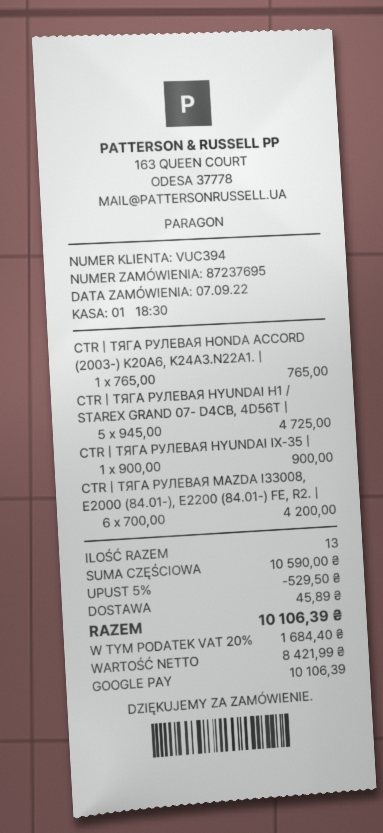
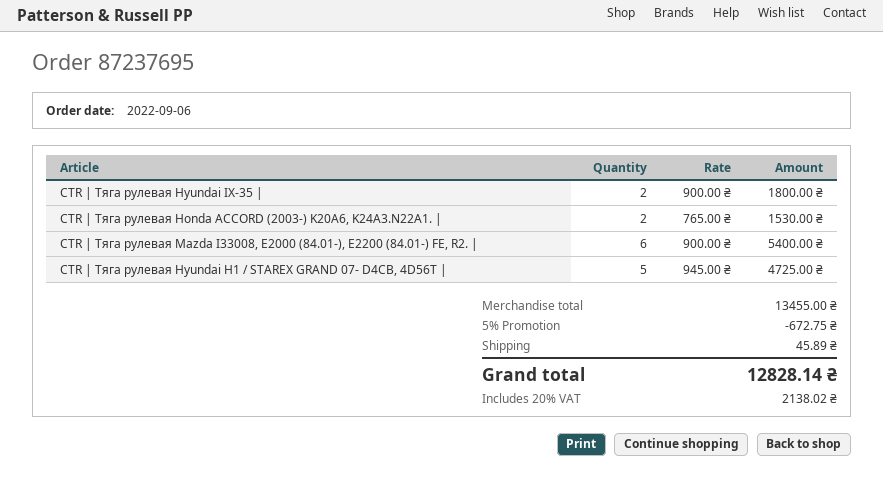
order date: 2022-09-07 -> 2022-09-06
CTR | ТЯГА РУЛЕВАЯ HONDA ACCORD (2003-) K20A6, K24A3.N22A1. |: 1 x 765.00 = 765.00 -> 2 x 765.00 = 1530.00
CTR | ТЯГА РУЛЕВАЯ HYUNDAI IX-35 |: 1 x 900.00 = 900.00 -> 2 x 900.00 = 1800.00
CTR | ТЯГА РУЛЕВАЯ MAZDA I33008, E2000 (84.01-), E2200 (84.01-) FE, R2. |: 6 x 700.00 = 4200.00 -> 6 x 900.00 = 5400.00
subtotal: 10590.00 -> 13455.00
discount: 5% = 529.50 -> 5% = 672.75
tax: 20% = 1684.40 -> 20% = 2138.02
total: 10106.39 -> 12828.14

